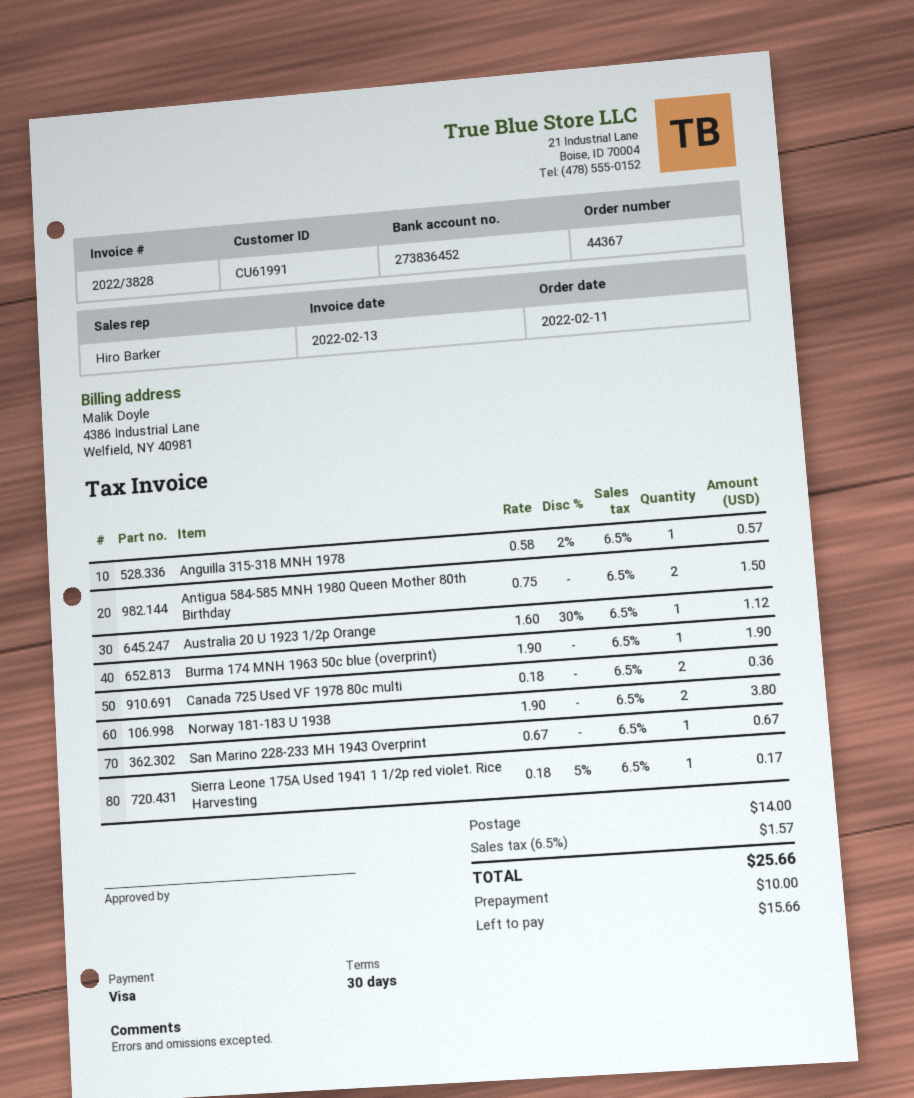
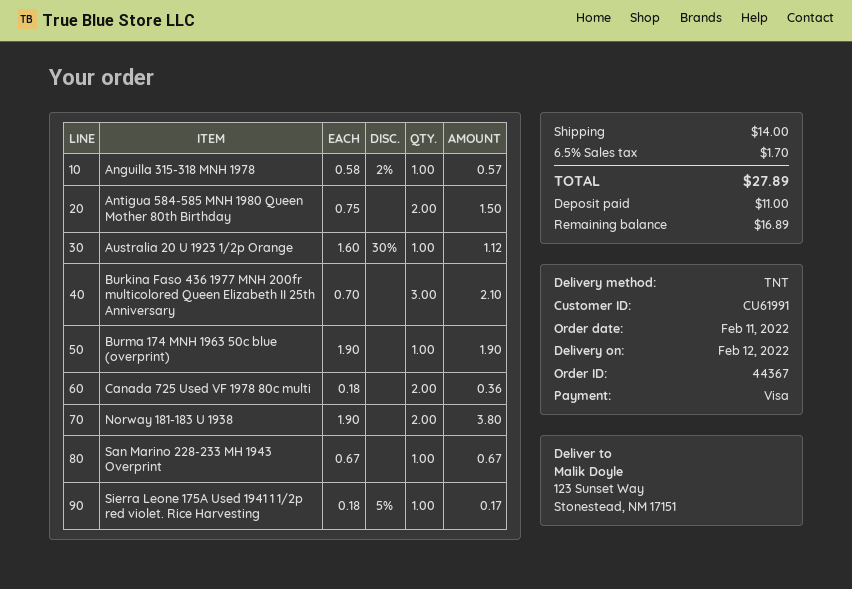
Burkina Faso 436 1977 MNH 200fr multicolored Queen Elizabeth II 25th Anniversary: none -> 3 x 0.70 = 2.10
tax: 6.5% = 1.57 -> 6.5% = 1.70
total: 25.66 -> 27.89
deposit: 10.00 -> 11.00
balance: 15.66 -> 16.89

